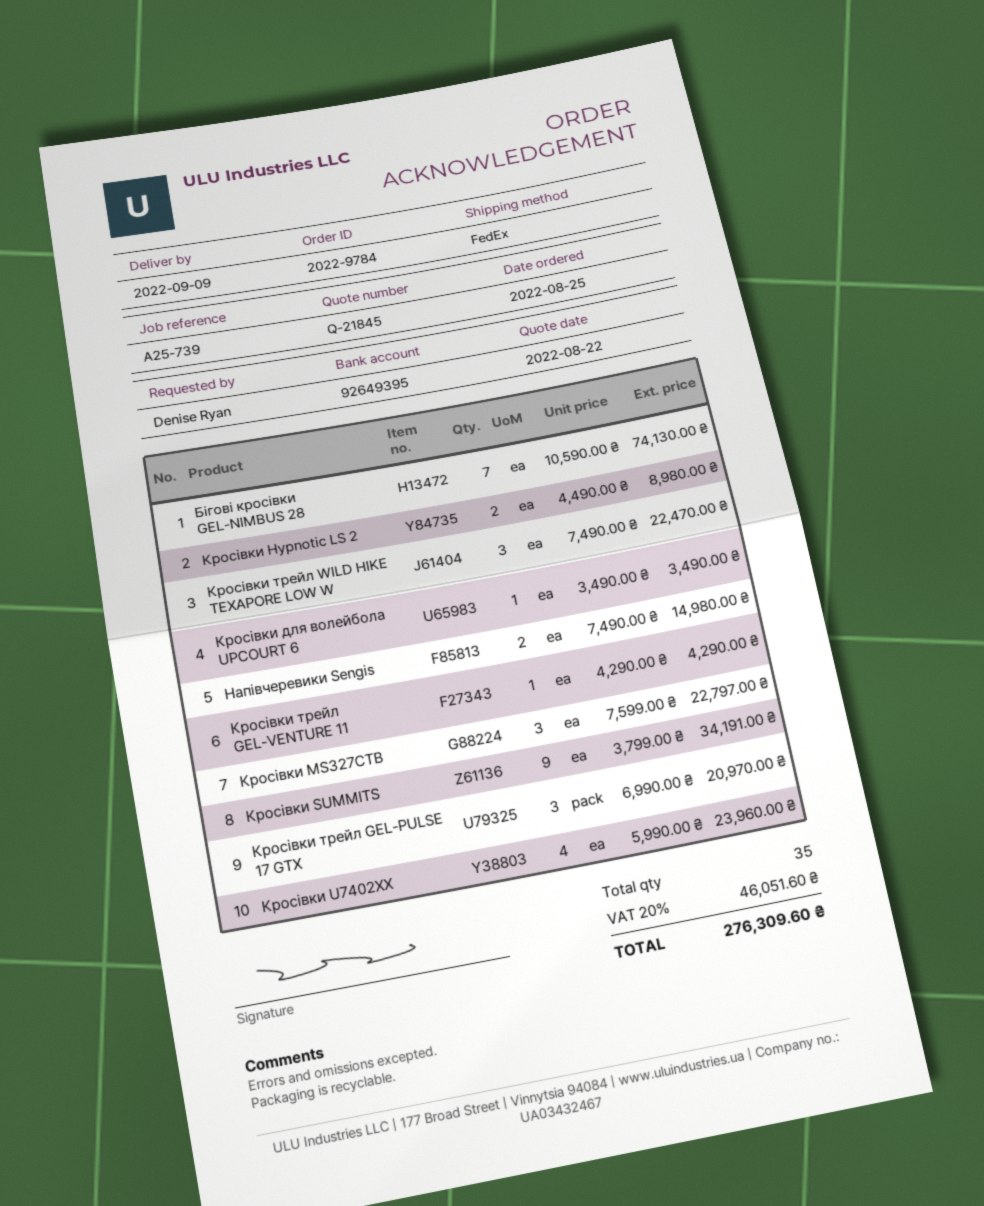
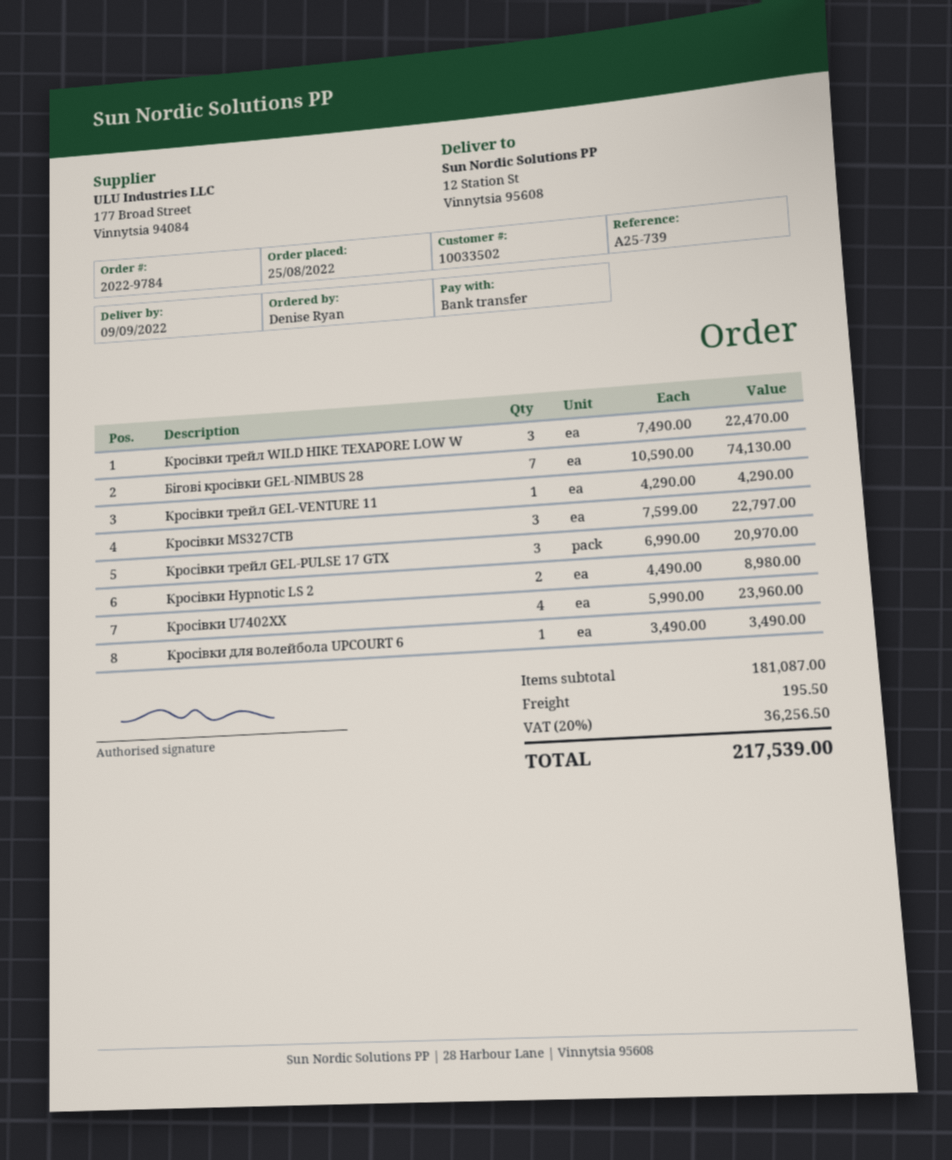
Напівчеревики Sengis: 2 x 7490.00 = 14980.00 -> none
Кросівки SUMMITS: 9 x 3799.00 = 34191.00 -> none
shipping: none -> 195.50
tax: 20% = 46051.60 -> 20% = 36256.50
total: 276309.60 -> 217539.00

